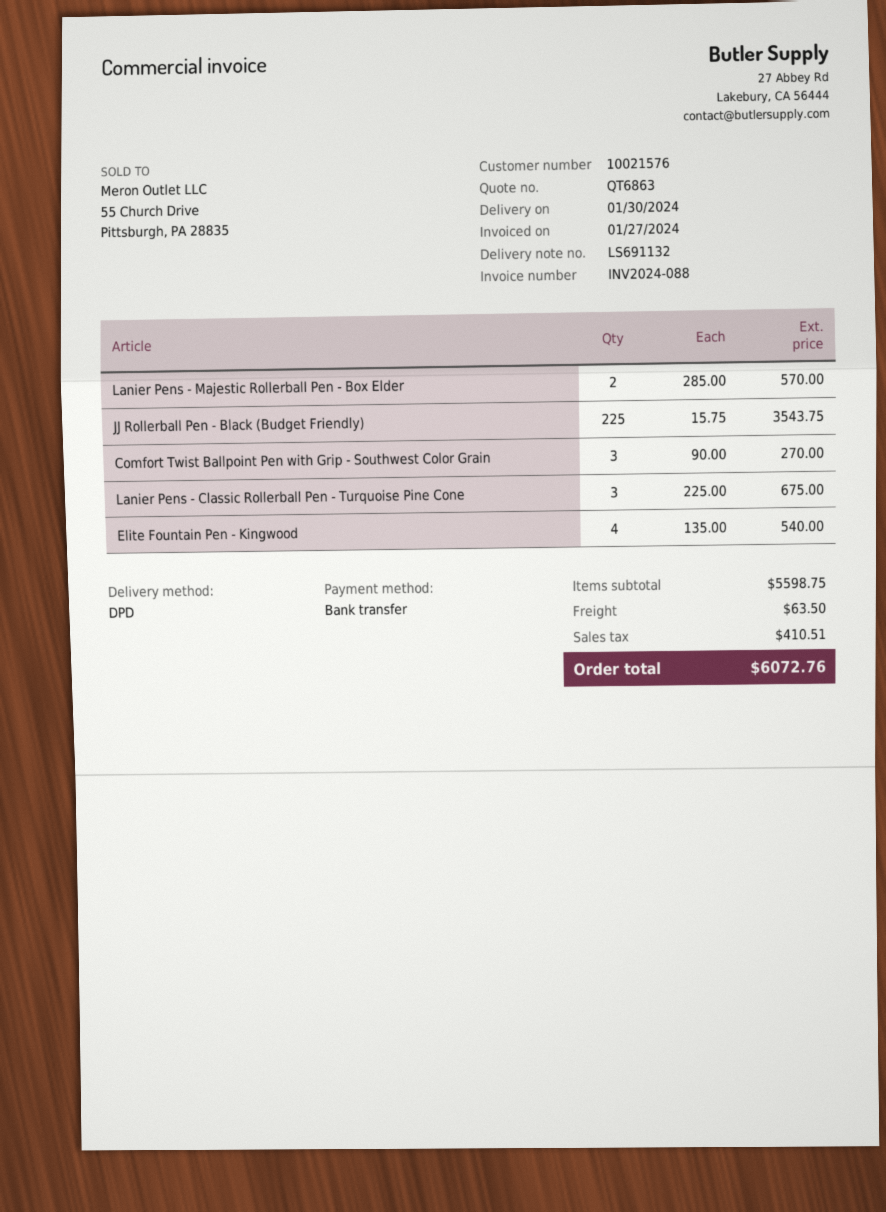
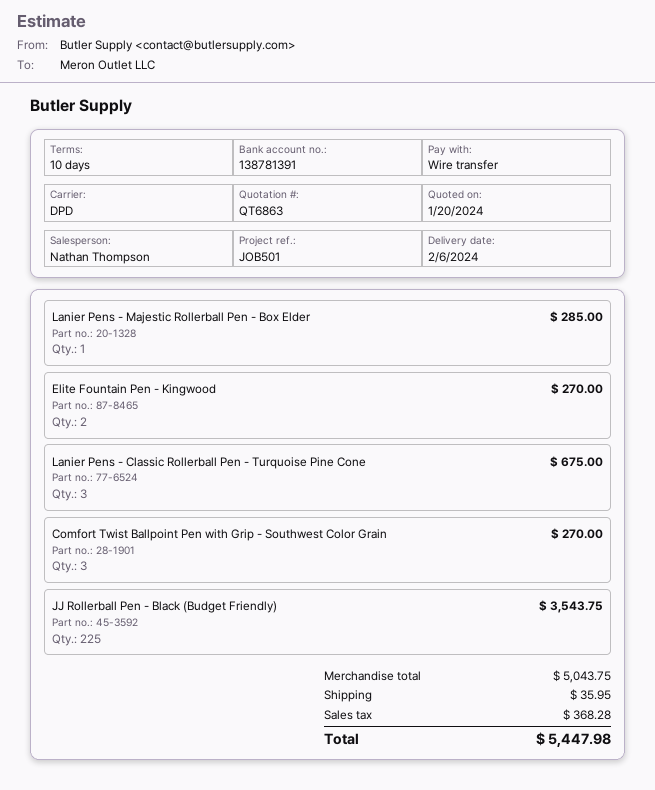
delivery date: 2024-01-30 -> 2024-02-06
Lanier Pens - Majestic Rollerball Pen - Box Elder: 2 for 570.00 -> 1 for 285.00
Elite Fountain Pen - Kingwood: 4 for 540.00 -> 2 for 270.00
subtotal: 5598.75 -> 5043.75
shipping: 63.50 -> 35.95
tax: 410.51 -> 368.28
total: 6072.76 -> 5447.98

